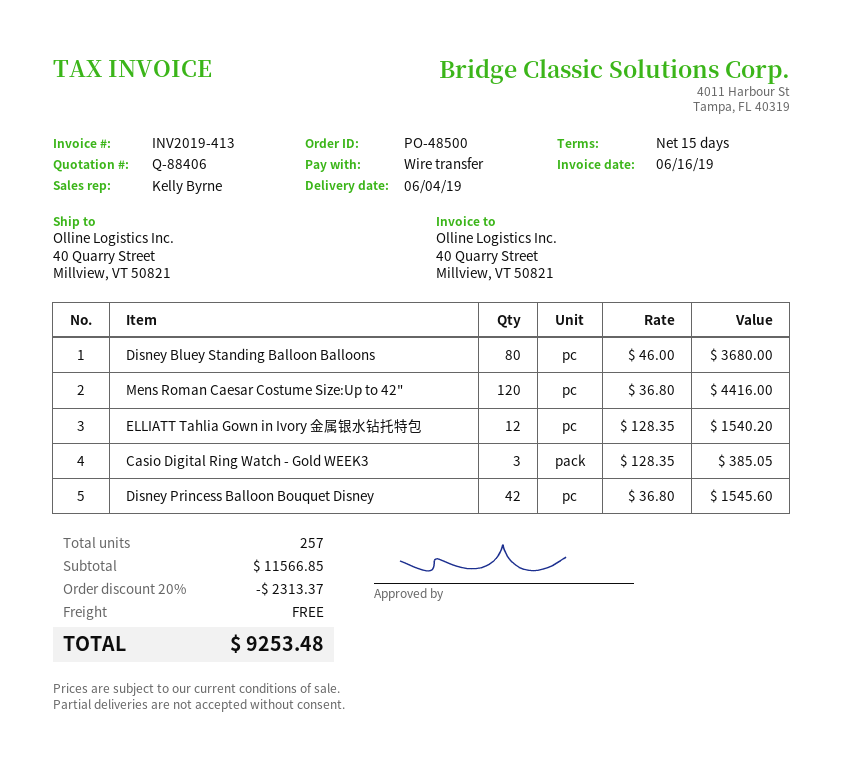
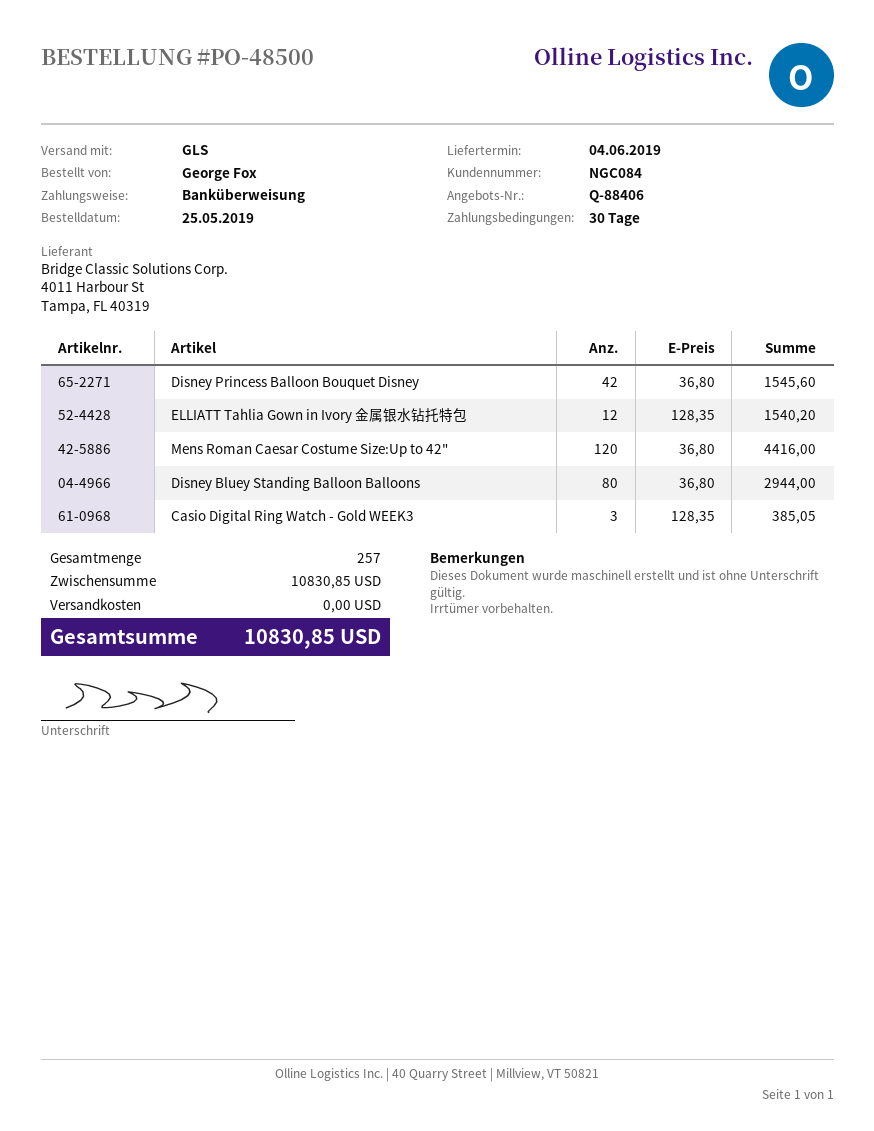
payment terms: 15 days -> 30 days
Disney Bluey Standing Balloon Balloons: 80 x 46.00 = 3680.00 -> 80 x 36.80 = 2944.00
subtotal: 11566.85 -> 10830.85
discount: 20% = 2313.37 -> none
total: 9253.48 -> 10830.85

